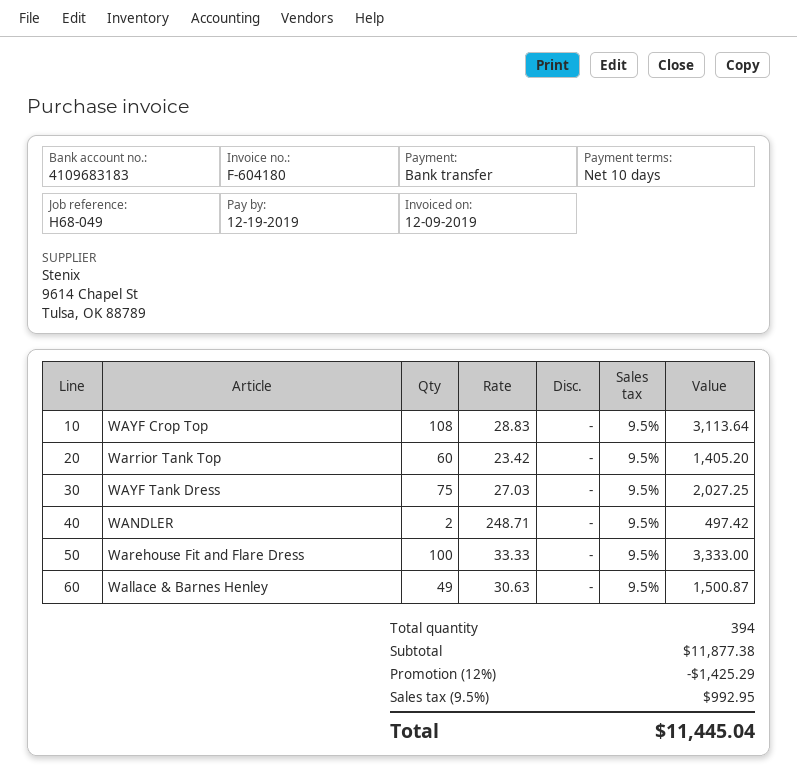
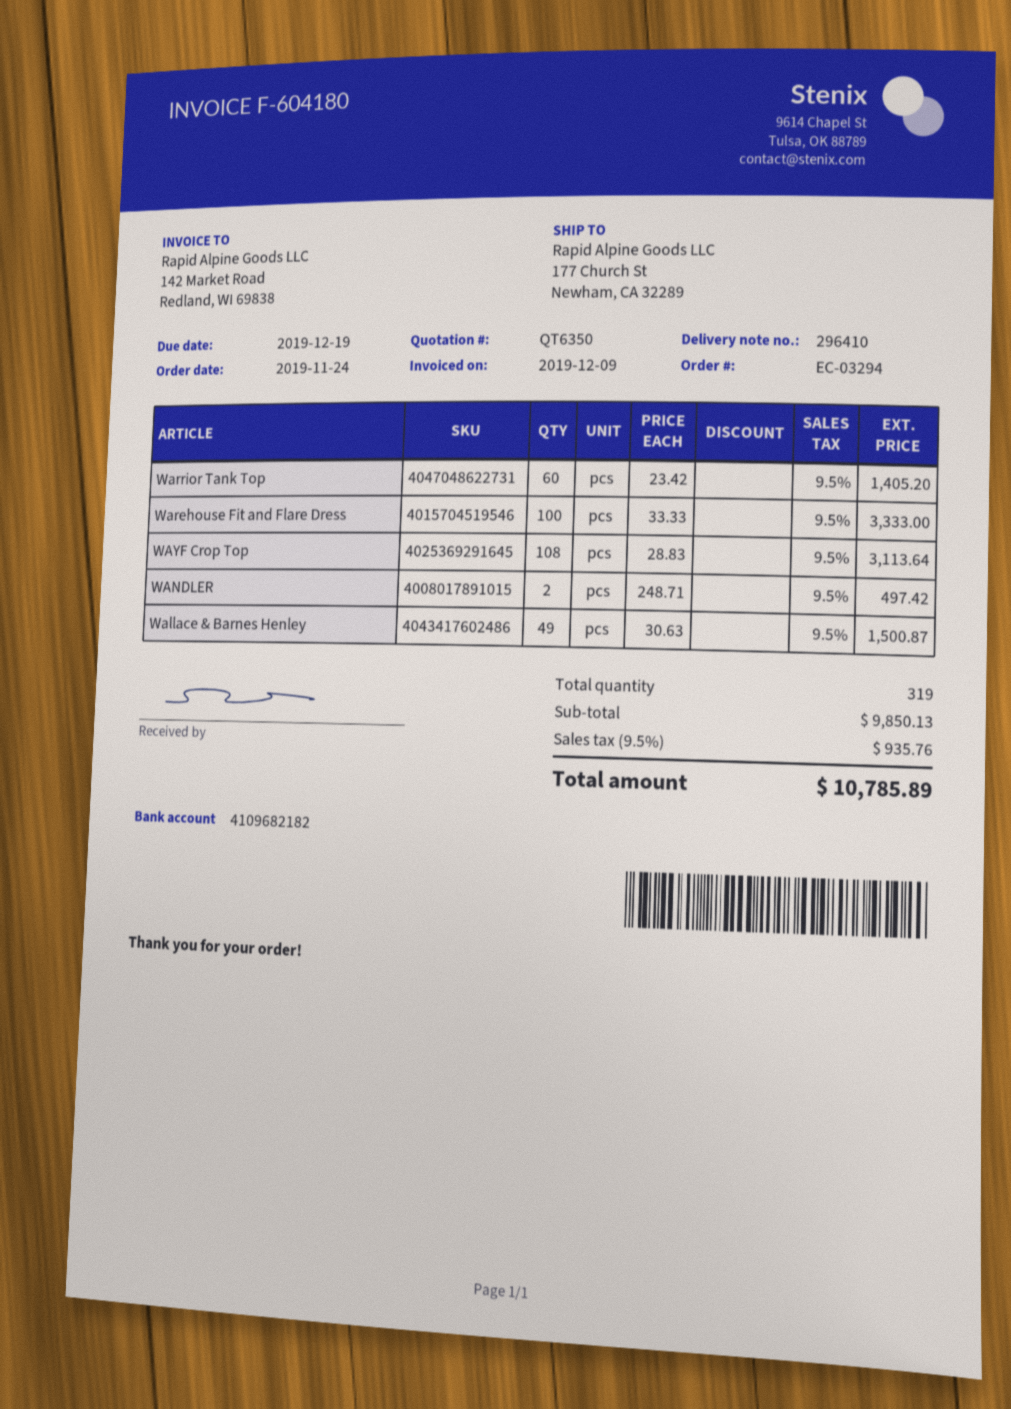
bank account: 4109683183 -> 4109682182
WAYF Tank Dress: 75 x 27.03 = 2027.25 -> none
total quantity: 394 -> 319
subtotal: 11877.38 -> 9850.13
discount: 12% = 1425.29 -> none
tax: 9.5% = 992.95 -> 9.5% = 935.76
total: 11445.04 -> 10785.89

